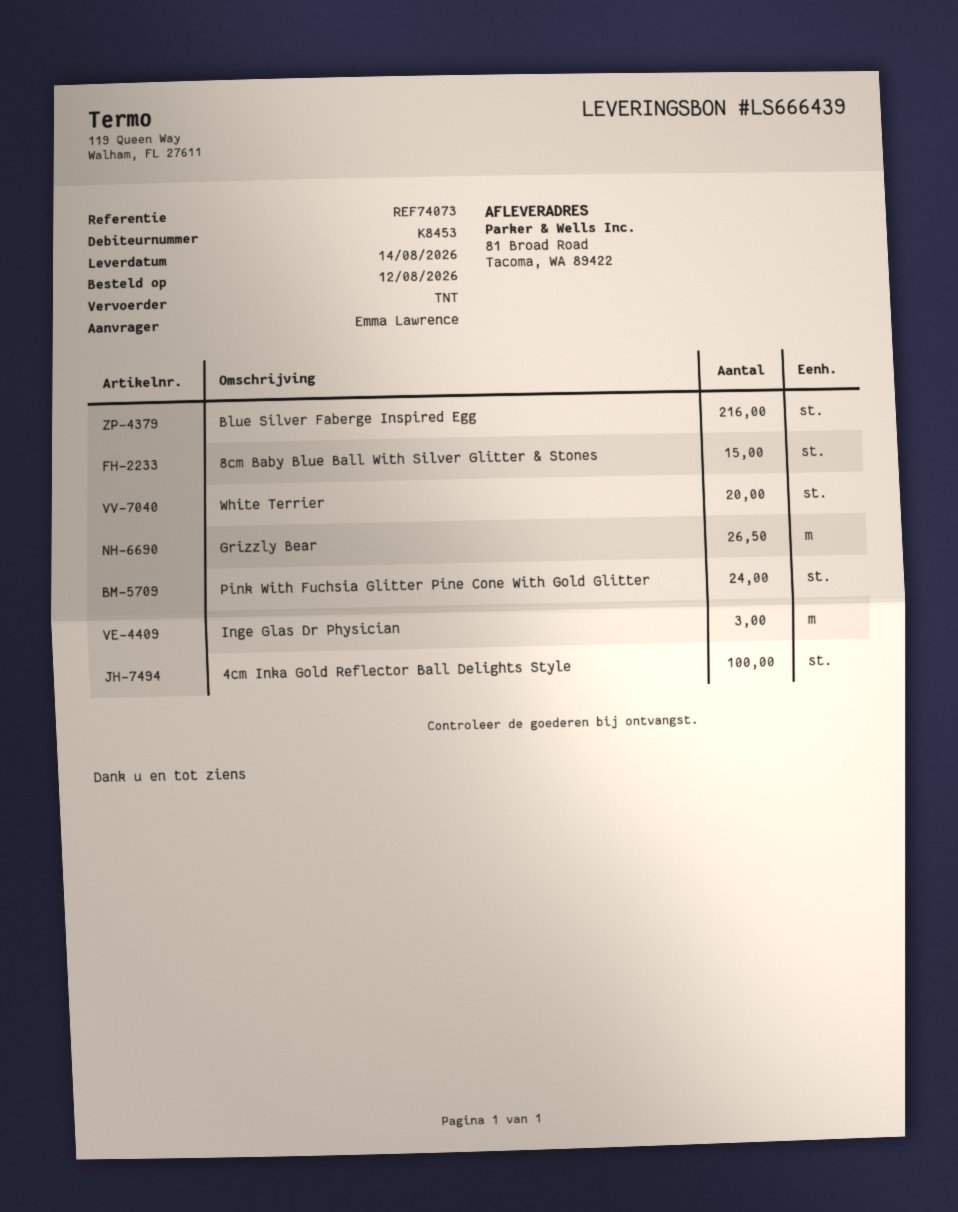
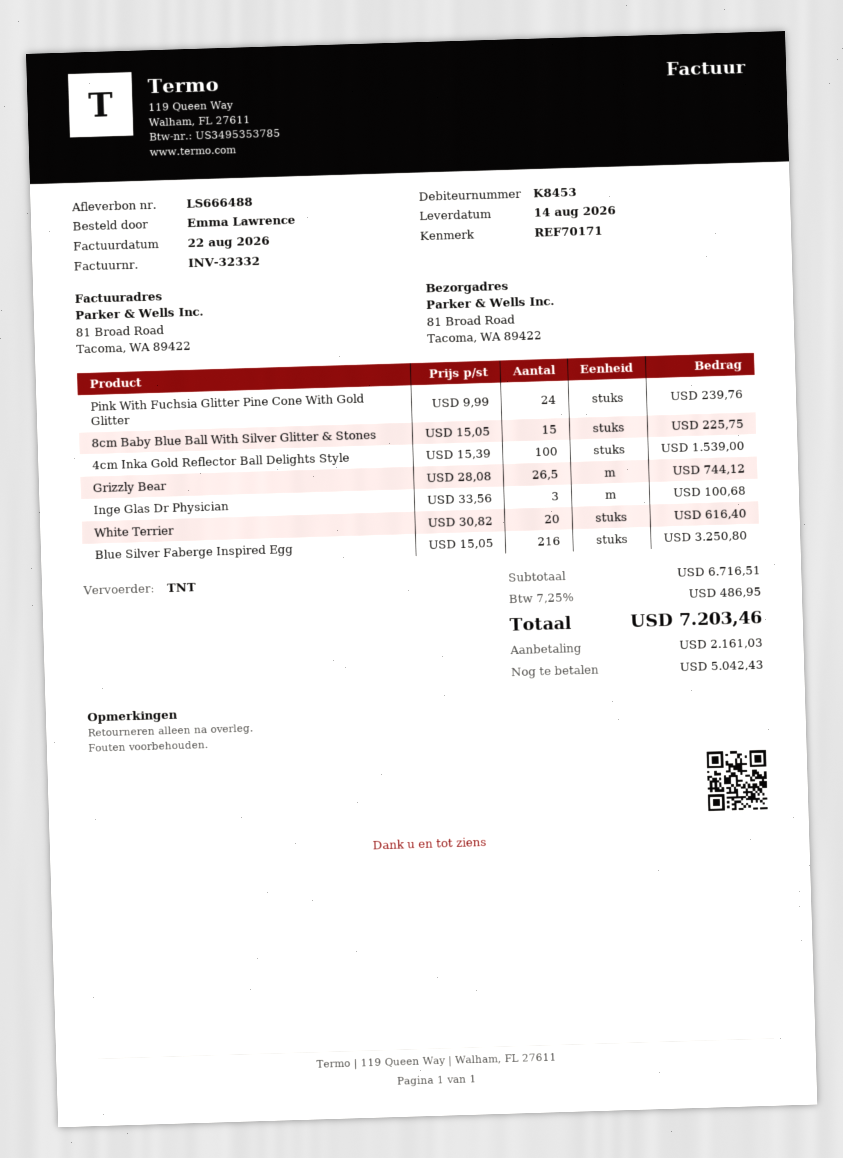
delivery note number: LS666439 -> LS666488
reference: REF74073 -> REF70171

